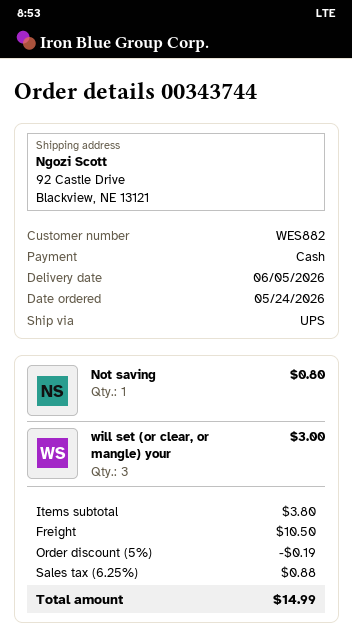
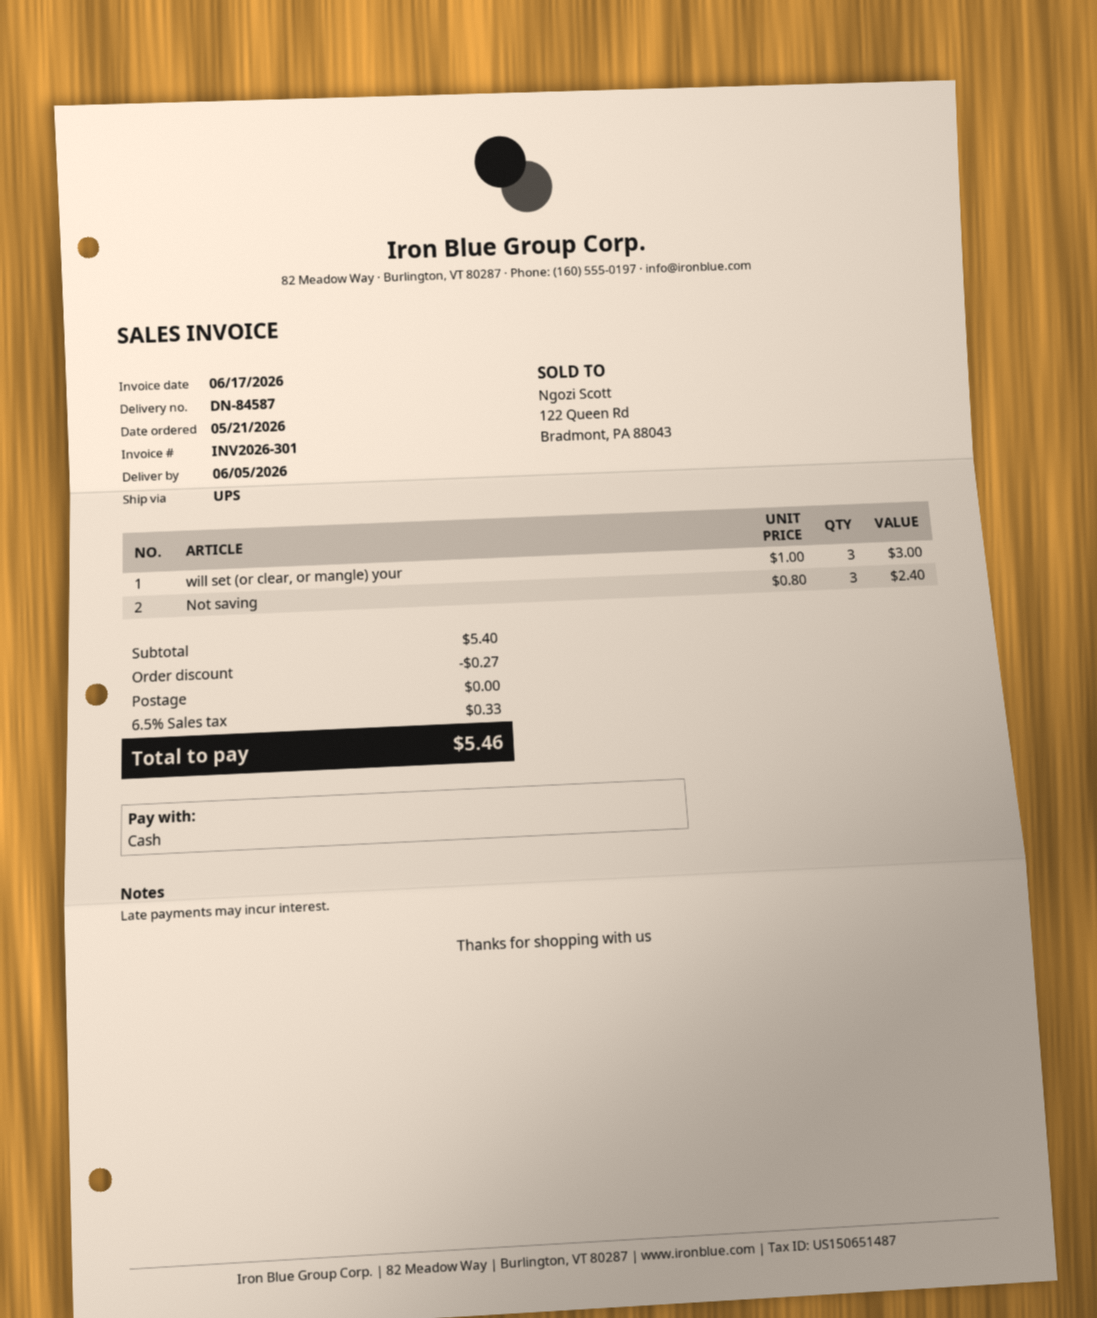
order date: 2026-05-24 -> 2026-05-21
Not saving: 1 for 0.80 -> 3 for 2.40
subtotal: 3.80 -> 5.40
discount: 0.19 -> 0.27
shipping: 10.50 -> 0.00
tax: 6.25% = 0.88 -> 6.5% = 0.33
total: 14.99 -> 5.46

